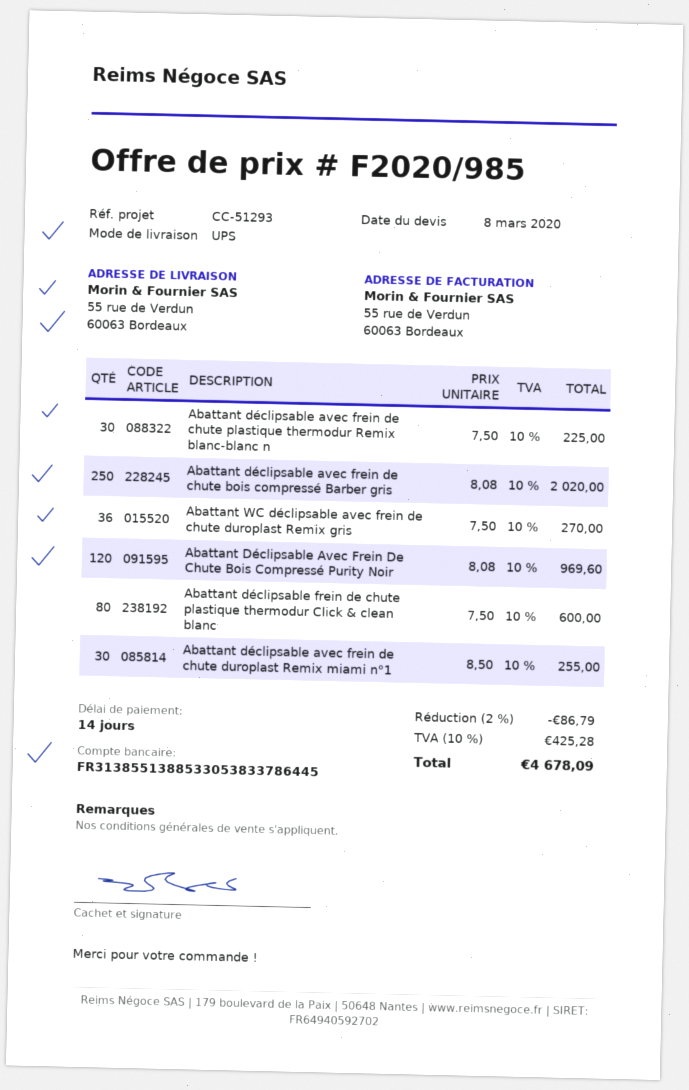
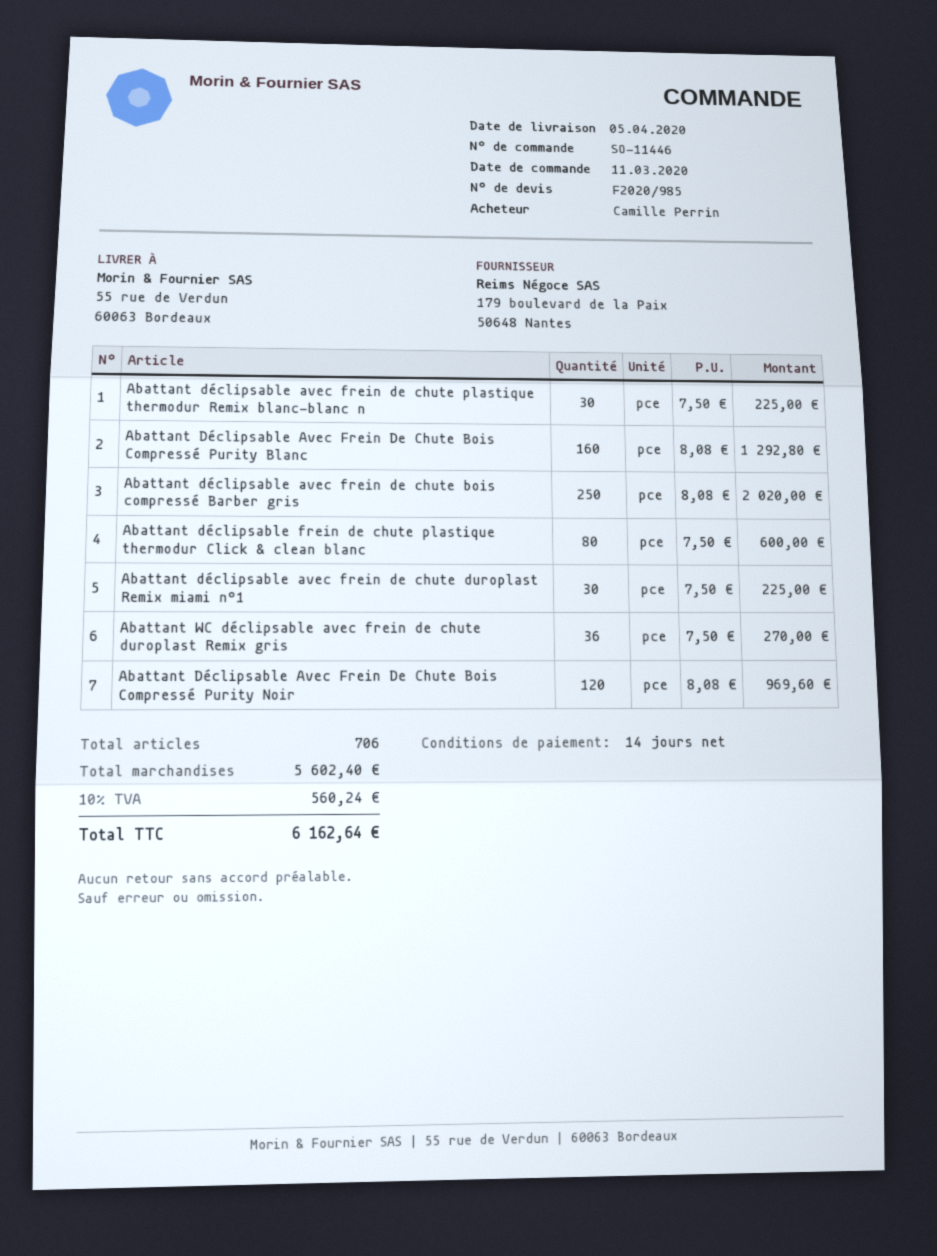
Abattant déclipsable avec frein de chute duroplast Remix miami n°1: 30 x 8.50 = 255.00 -> 30 x 7.50 = 225.00
Abattant Déclipsable Avec Frein De Chute Bois Compressé Purity Blanc: none -> 160 x 8.08 = 1292.80
discount: 2% = 86.79 -> none
tax: 10% = 425.28 -> 10% = 560.24
total: 4678.09 -> 6162.64

